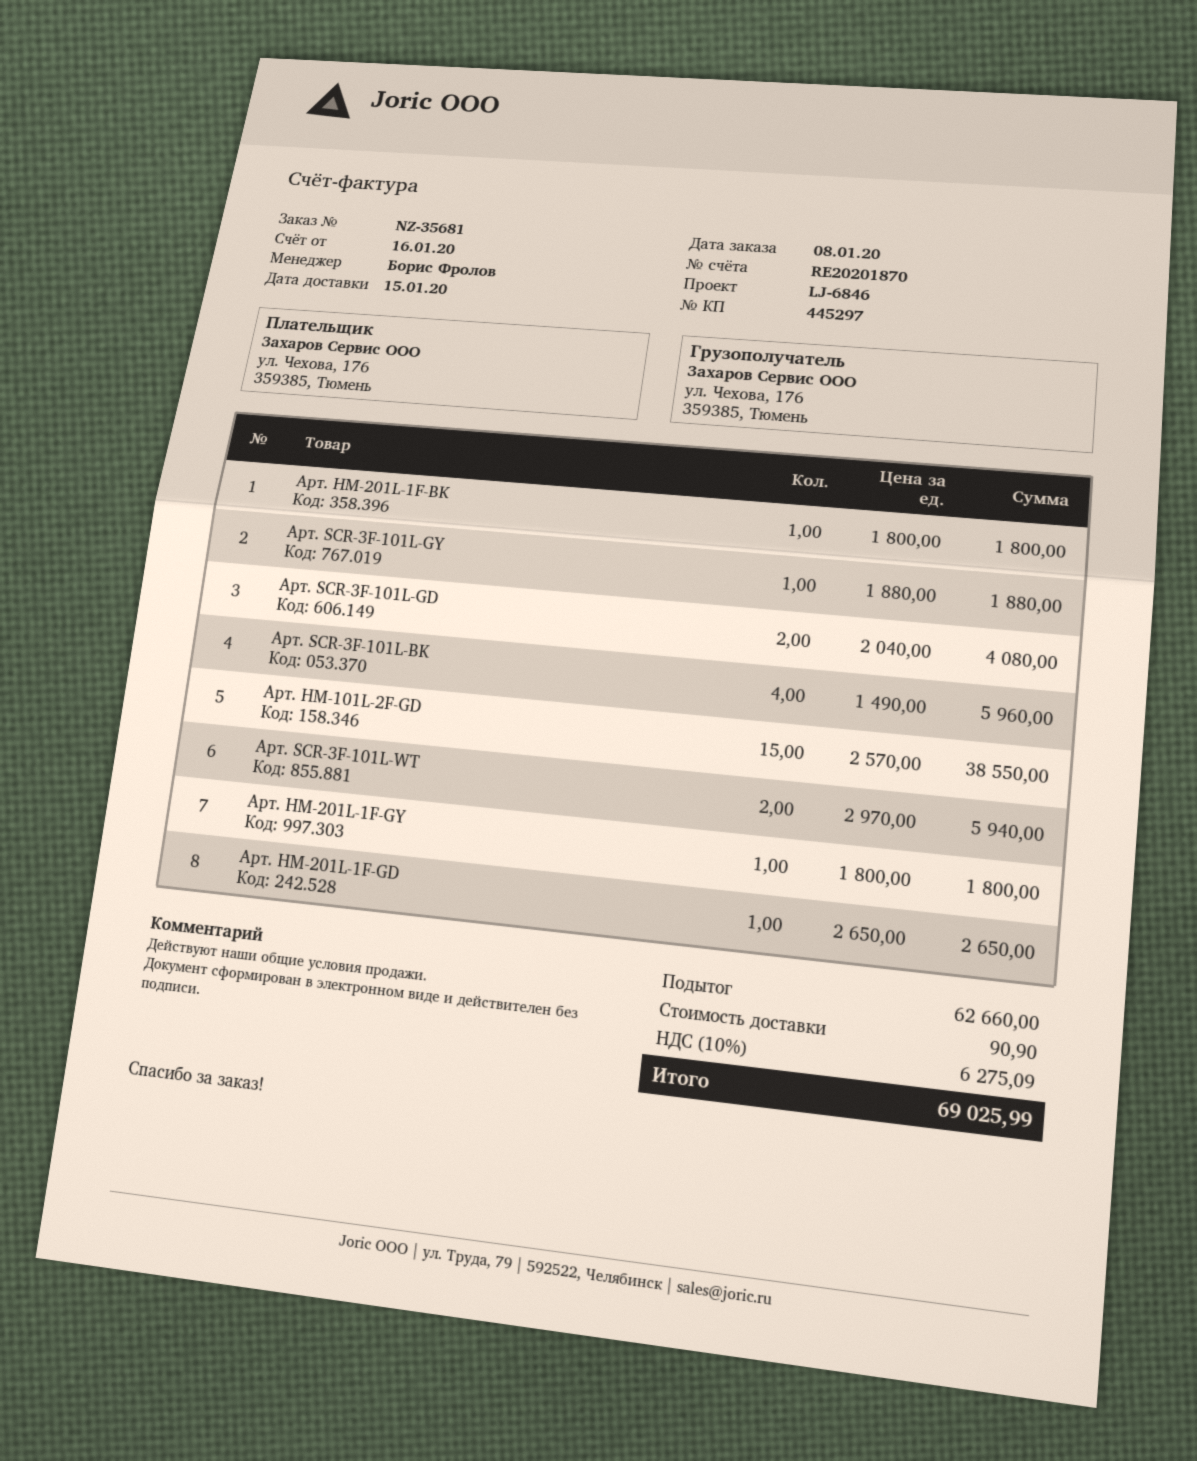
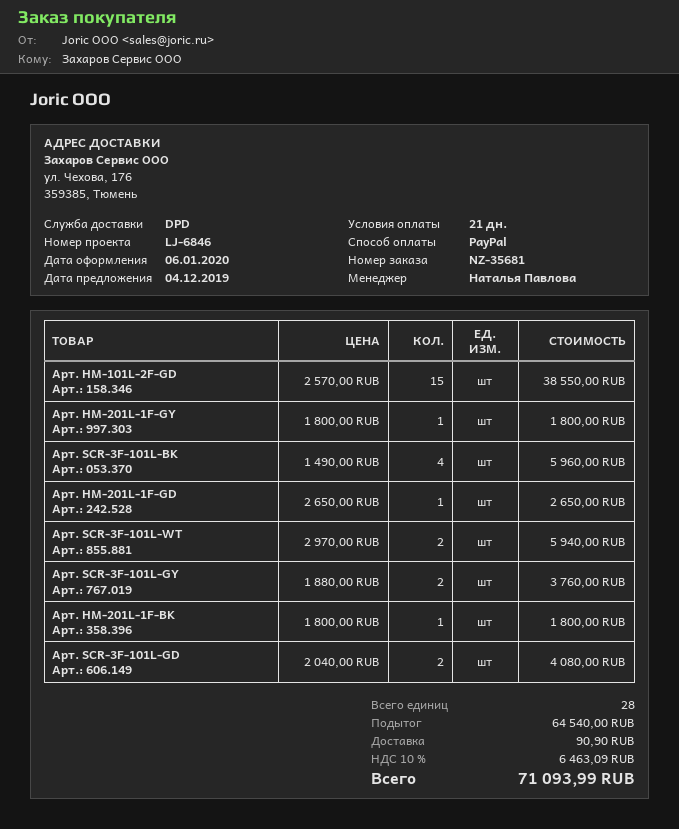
order date: 2020-01-08 -> 2020-01-06
sales rep: Борис Фролов -> Наталья Павлова
Арт. SCR-3F-101L-GY: 1 x 1880.00 = 1880.00 -> 2 x 1880.00 = 3760.00
subtotal: 62660.00 -> 64540.00
tax: 10% = 6275.09 -> 10% = 6463.09
total: 69025.99 -> 71093.99

